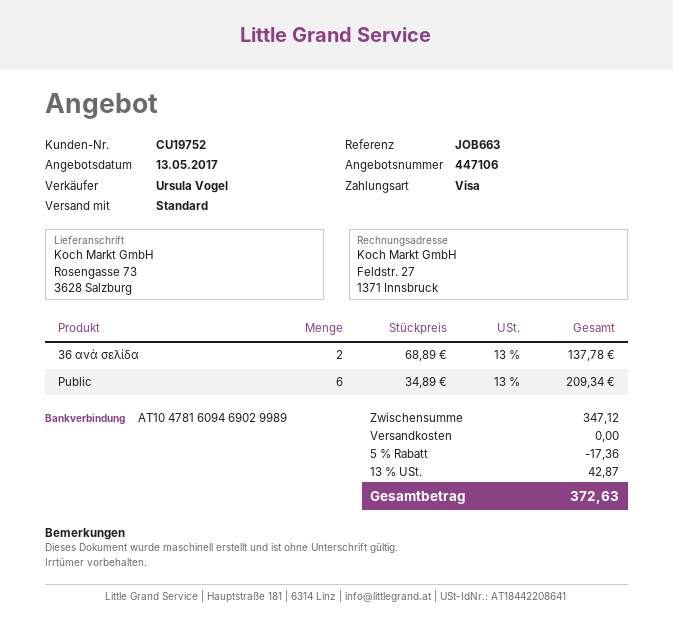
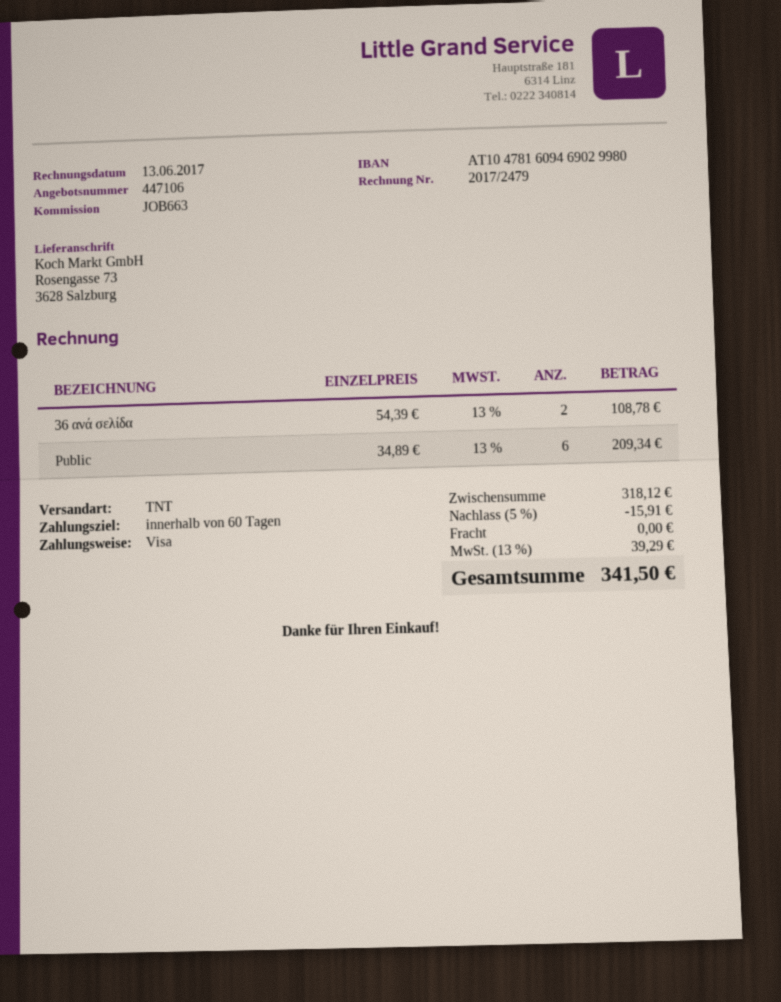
bank account: AT104781609469029989 -> AT104781609469029980
shipping method: standard -> TNT
36 ανά σελίδα: 2 x 68.89 = 137.78 -> 2 x 54.39 = 108.78
subtotal: 347.12 -> 318.12
discount: 5% = 17.36 -> 5% = 15.91
tax: 13% = 42.87 -> 13% = 39.29
total: 372.63 -> 341.50

